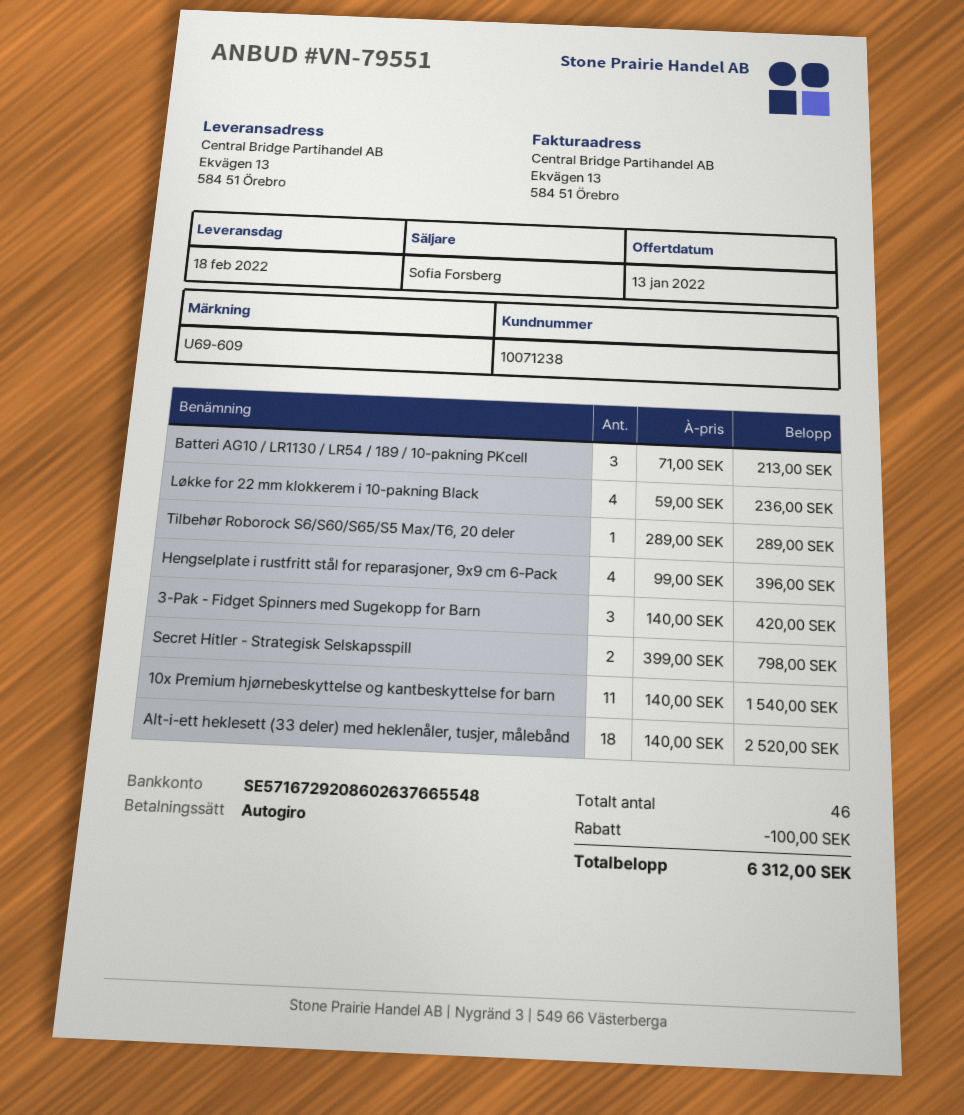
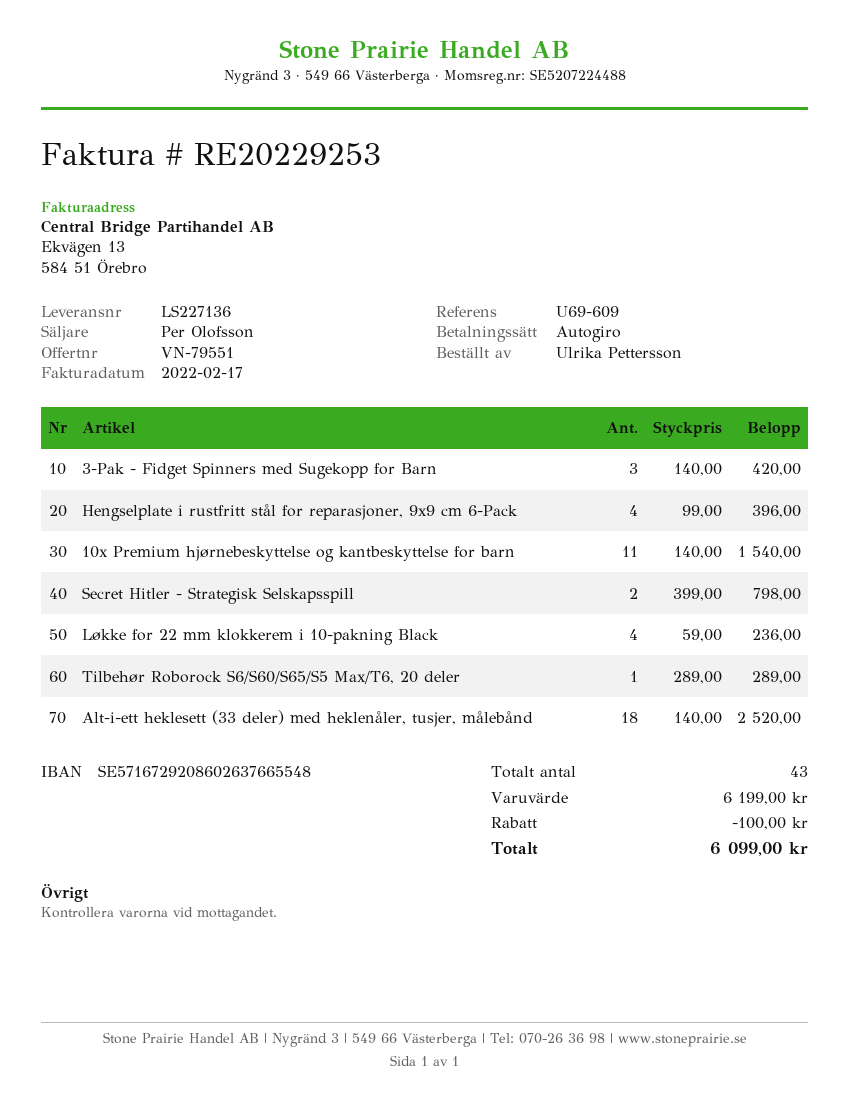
sales rep: Sofia Forsberg -> Per Olofsson
Batteri AG10 / LR1130 / LR54 / 189 / 10-pakning PKcell: 3 x 71.00 = 213.00 -> none
total quantity: 46 -> 43
total: 6312.00 -> 6099.00

